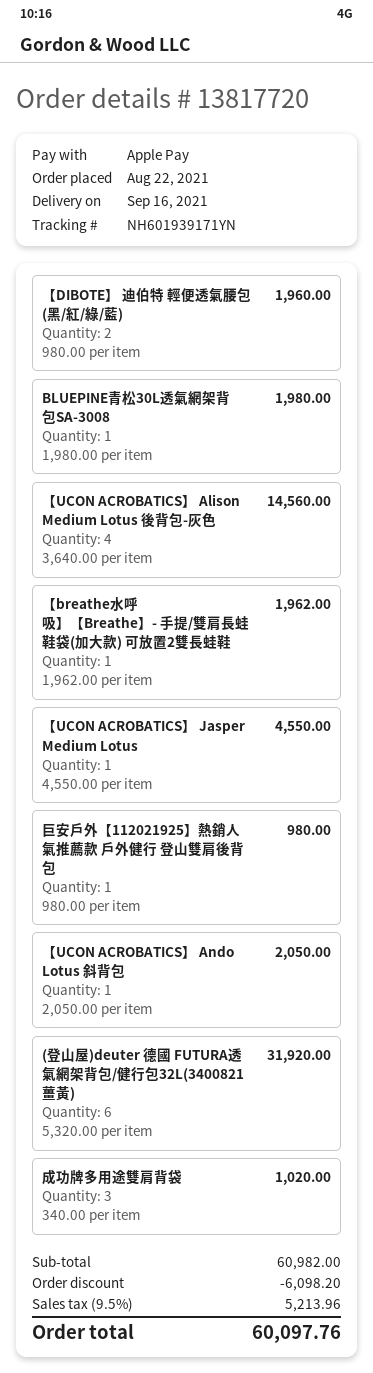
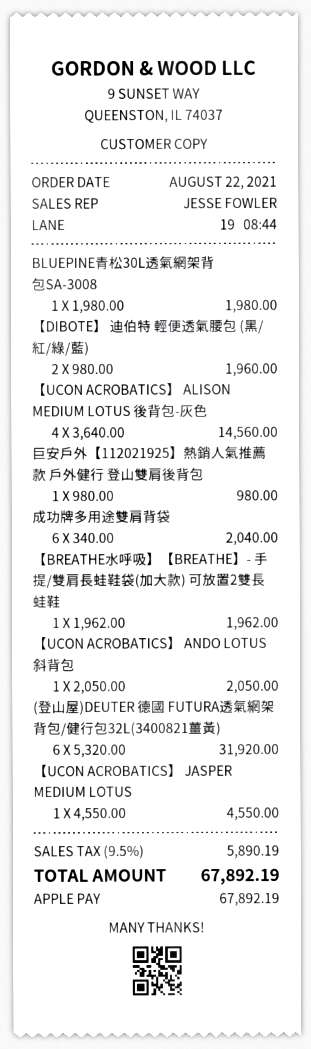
成功牌多用途雙肩背袋: 3 x 340.00 = 1020.00 -> 6 x 340.00 = 2040.00
discount: 6098.20 -> none
tax: 9.5% = 5213.96 -> 9.5% = 5890.19
total: 60097.76 -> 67892.19

